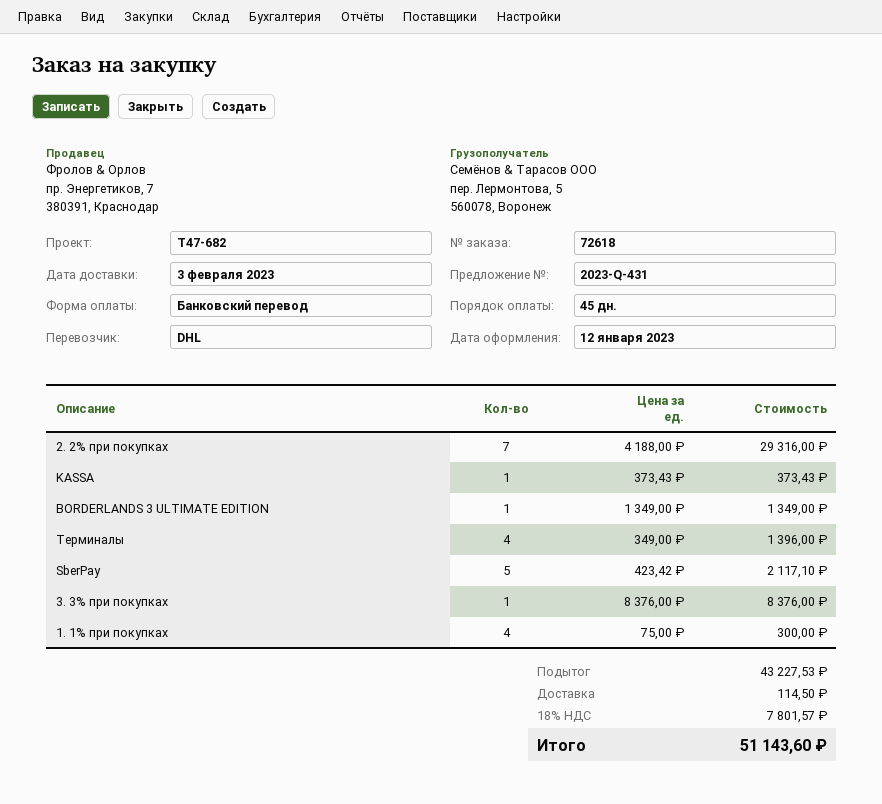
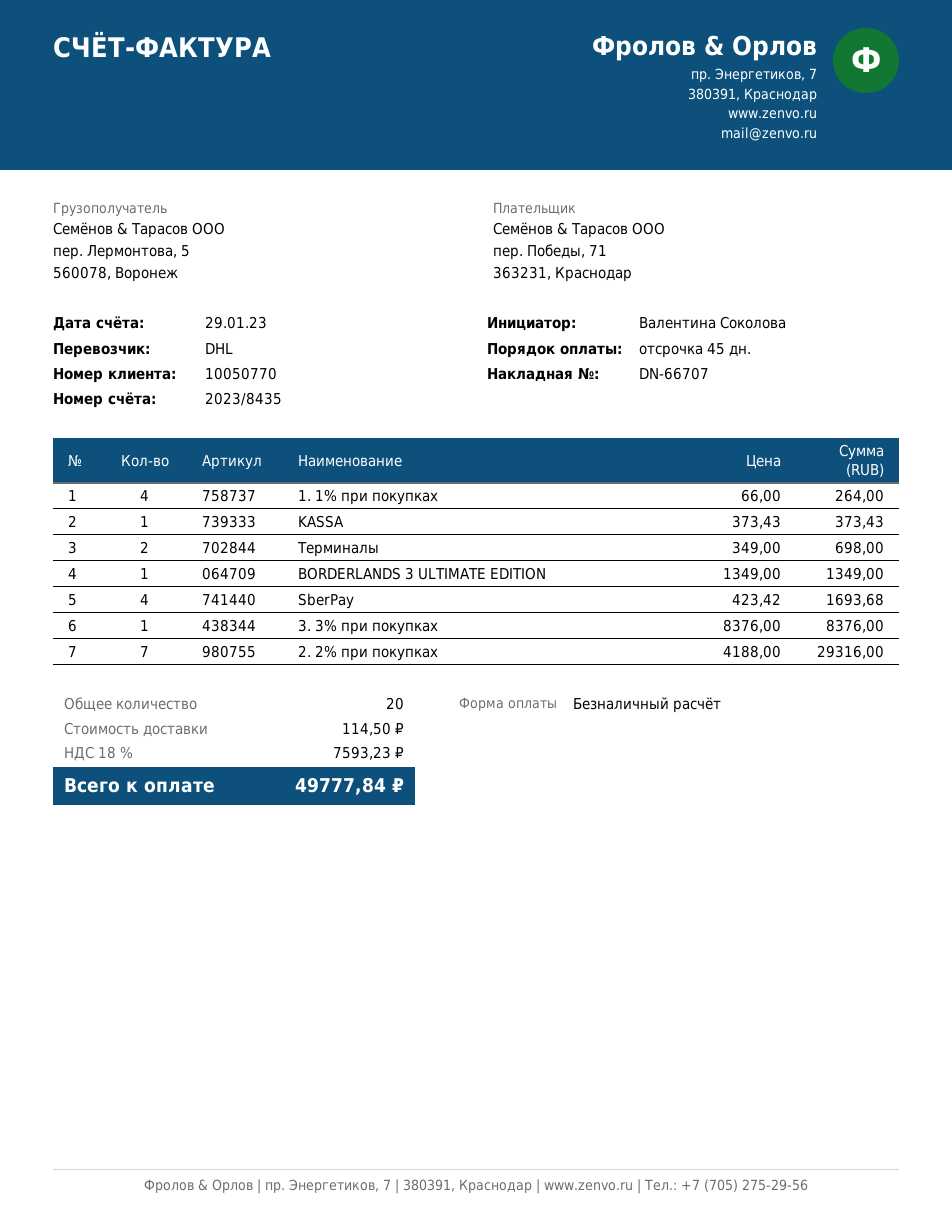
Терминалы: 4 x 349.00 = 1396.00 -> 2 x 349.00 = 698.00
SberPay: 5 x 423.42 = 2117.10 -> 4 x 423.42 = 1693.68
1. 1% при покупках: 4 x 75.00 = 300.00 -> 4 x 66.00 = 264.00
tax: 18% = 7801.57 -> 18% = 7593.23
total: 51143.60 -> 49777.84

